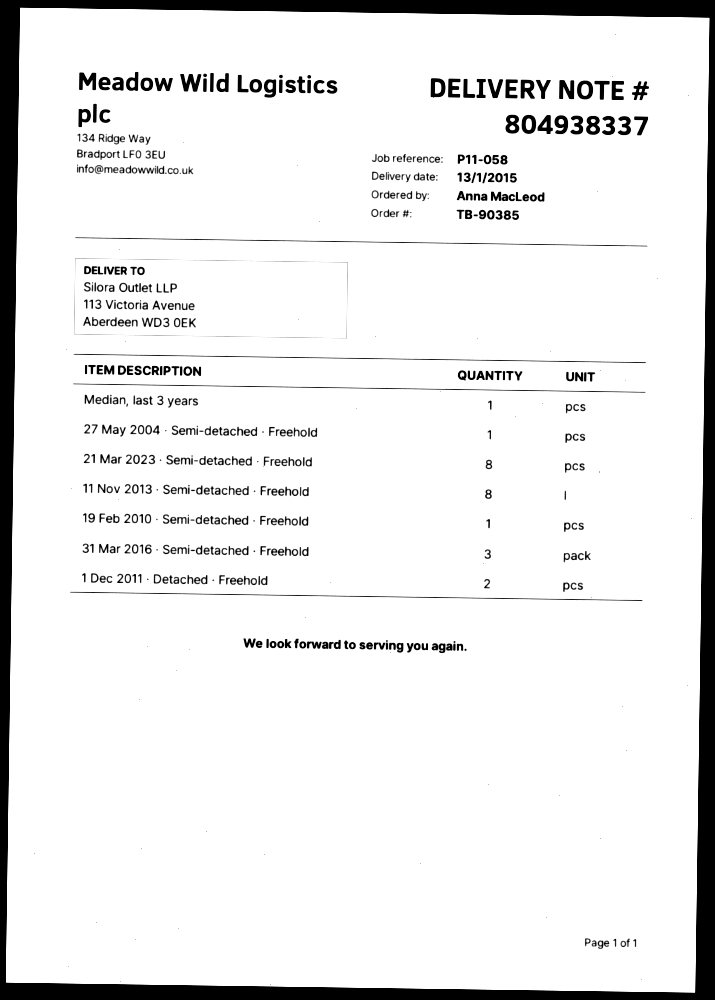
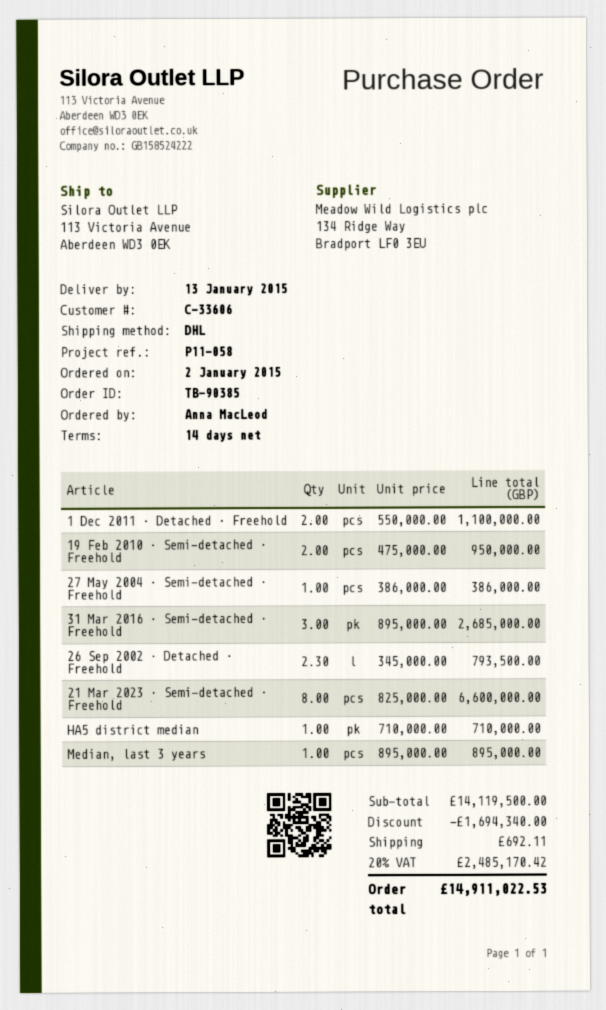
11 Nov 2013 · Semi-detached · Freehold: 8 -> none
19 Feb 2010 · Semi-detached · Freehold: 1 -> 2
26 Sep 2002 · Detached · Freehold: none -> 2.3
HA5 district median: none -> 1

